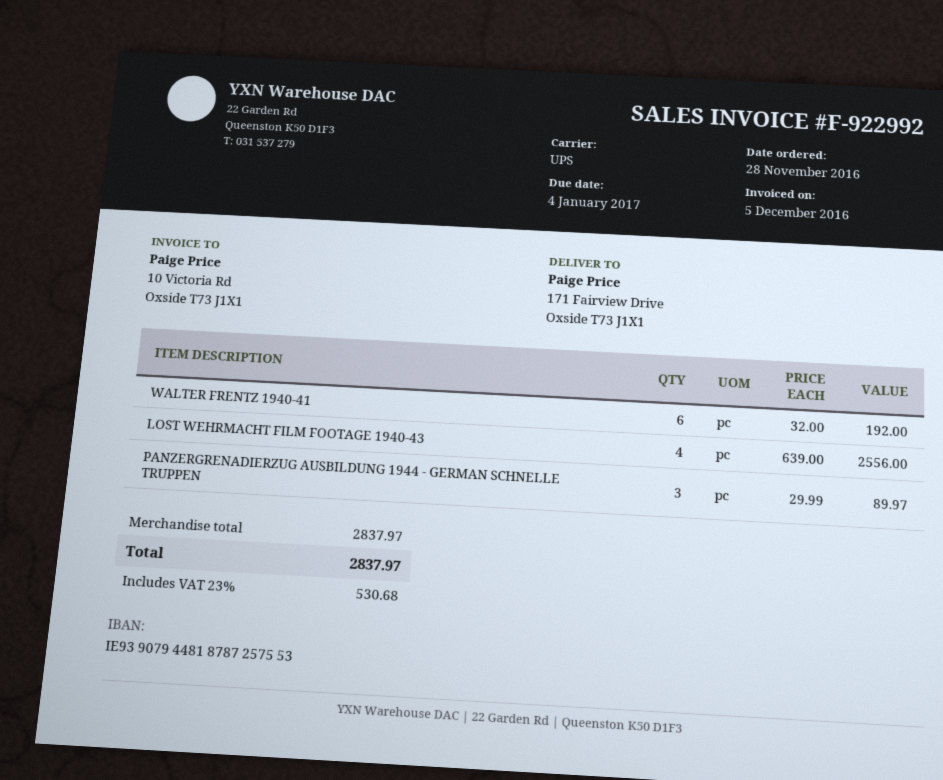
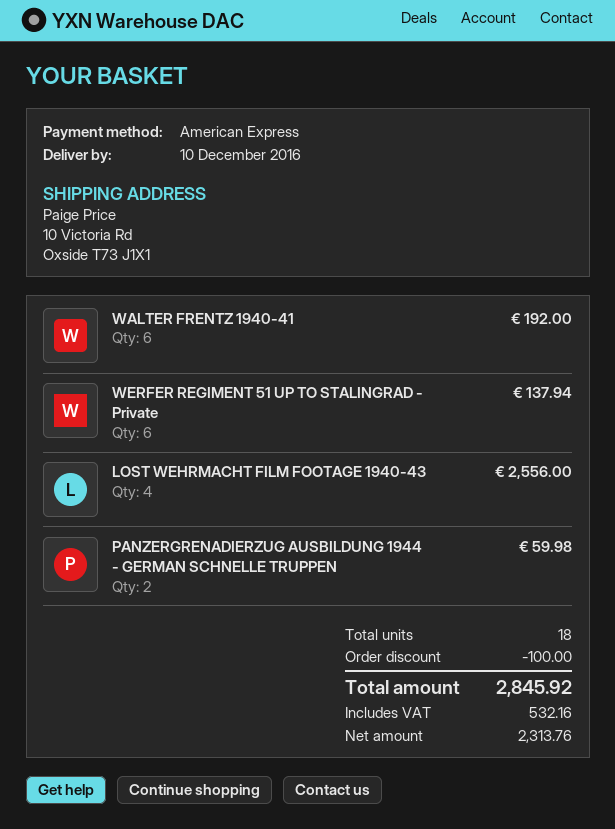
ship to: 171 Fairview Drive, Oxside T73 J1X1 -> 10 Victoria Rd, Oxside T73 J1X1
PANZERGRENADIERZUG AUSBILDUNG 1944 - GERMAN SCHNELLE TRUPPEN: 3 for 89.97 -> 2 for 59.98
WERFER REGIMENT 51 UP TO STALINGRAD - Private: none -> 6 for 137.94
discount: none -> 100.00
tax: 530.68 -> 532.16
total: 2837.97 -> 2845.92

